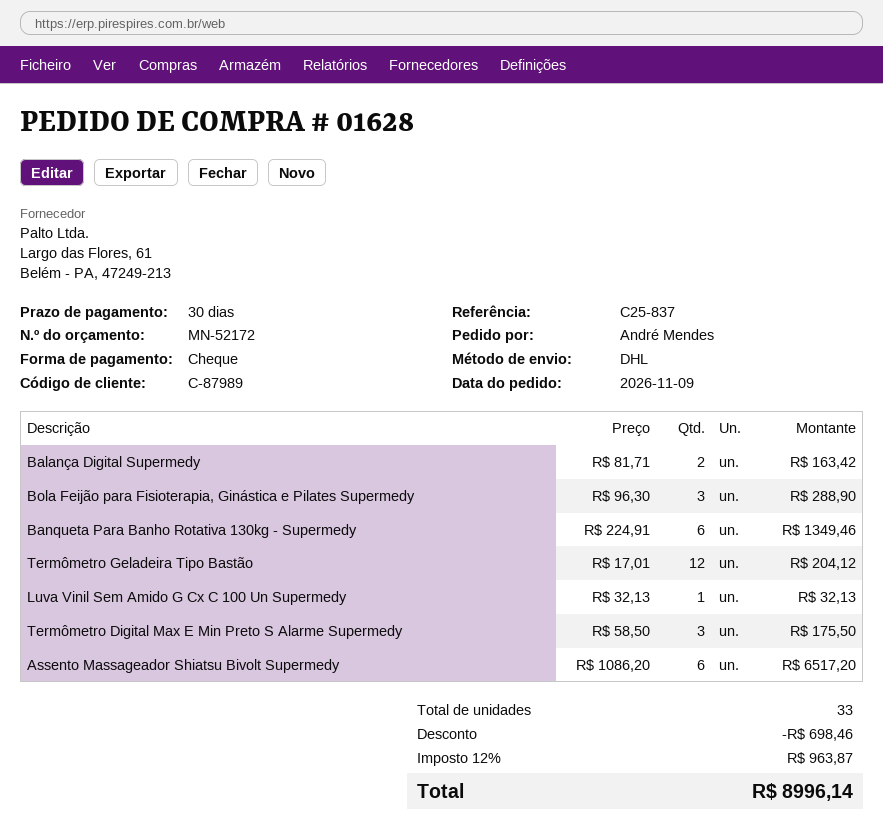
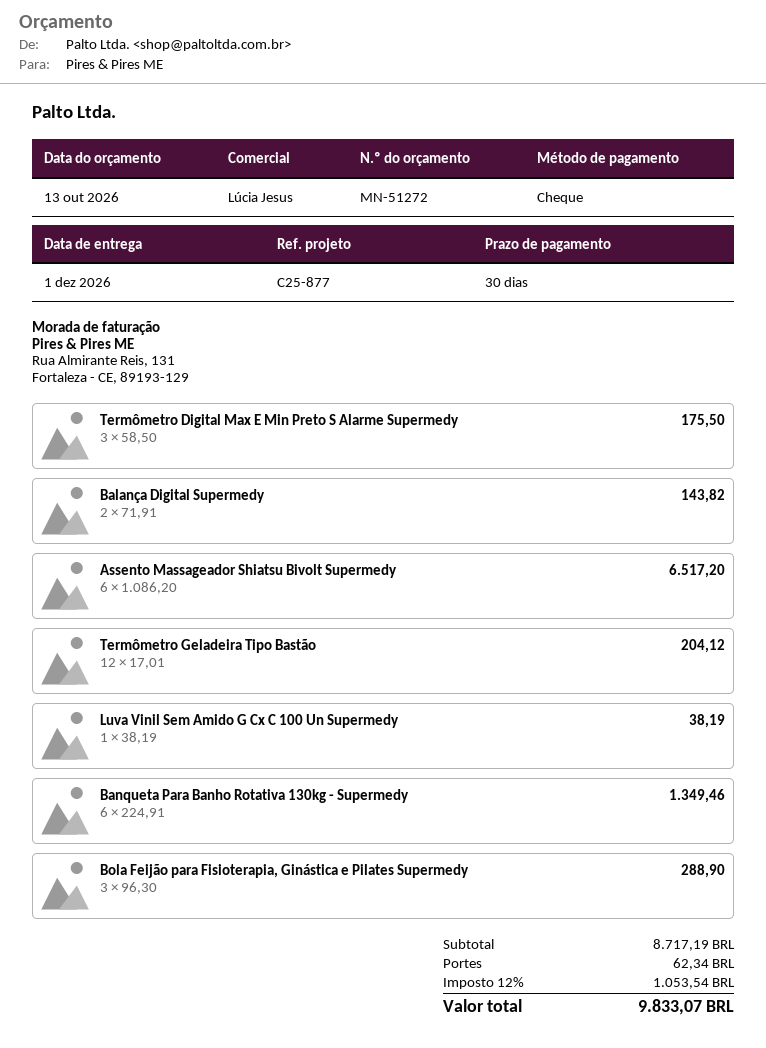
quote number: MN-52172 -> MN-51272
reference: C25-837 -> C25-877
Balança Digital Supermedy: 2 x 81.71 = 163.42 -> 2 x 71.91 = 143.82
Luva Vinil Sem Amido G Cx C 100 Un Supermedy: 1 x 32.13 = 32.13 -> 1 x 38.19 = 38.19
discount: 698.46 -> none
shipping: none -> 62.34
tax: 12% = 963.87 -> 12% = 1053.54
total: 8996.14 -> 9833.07

